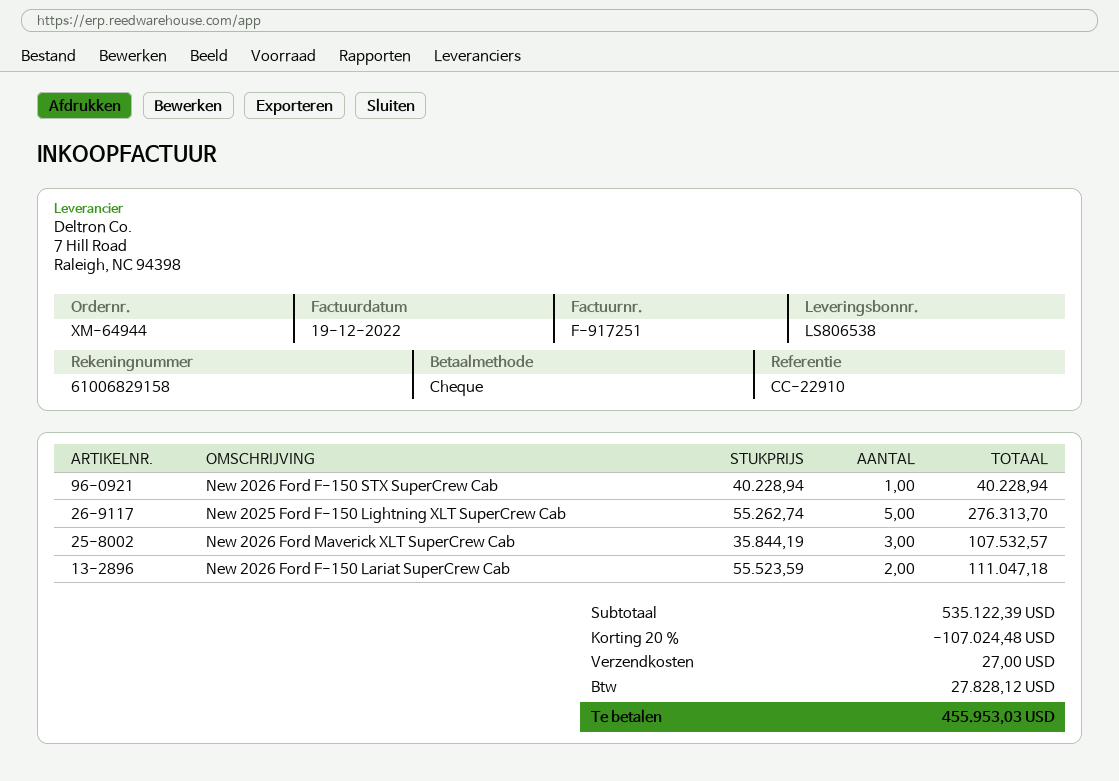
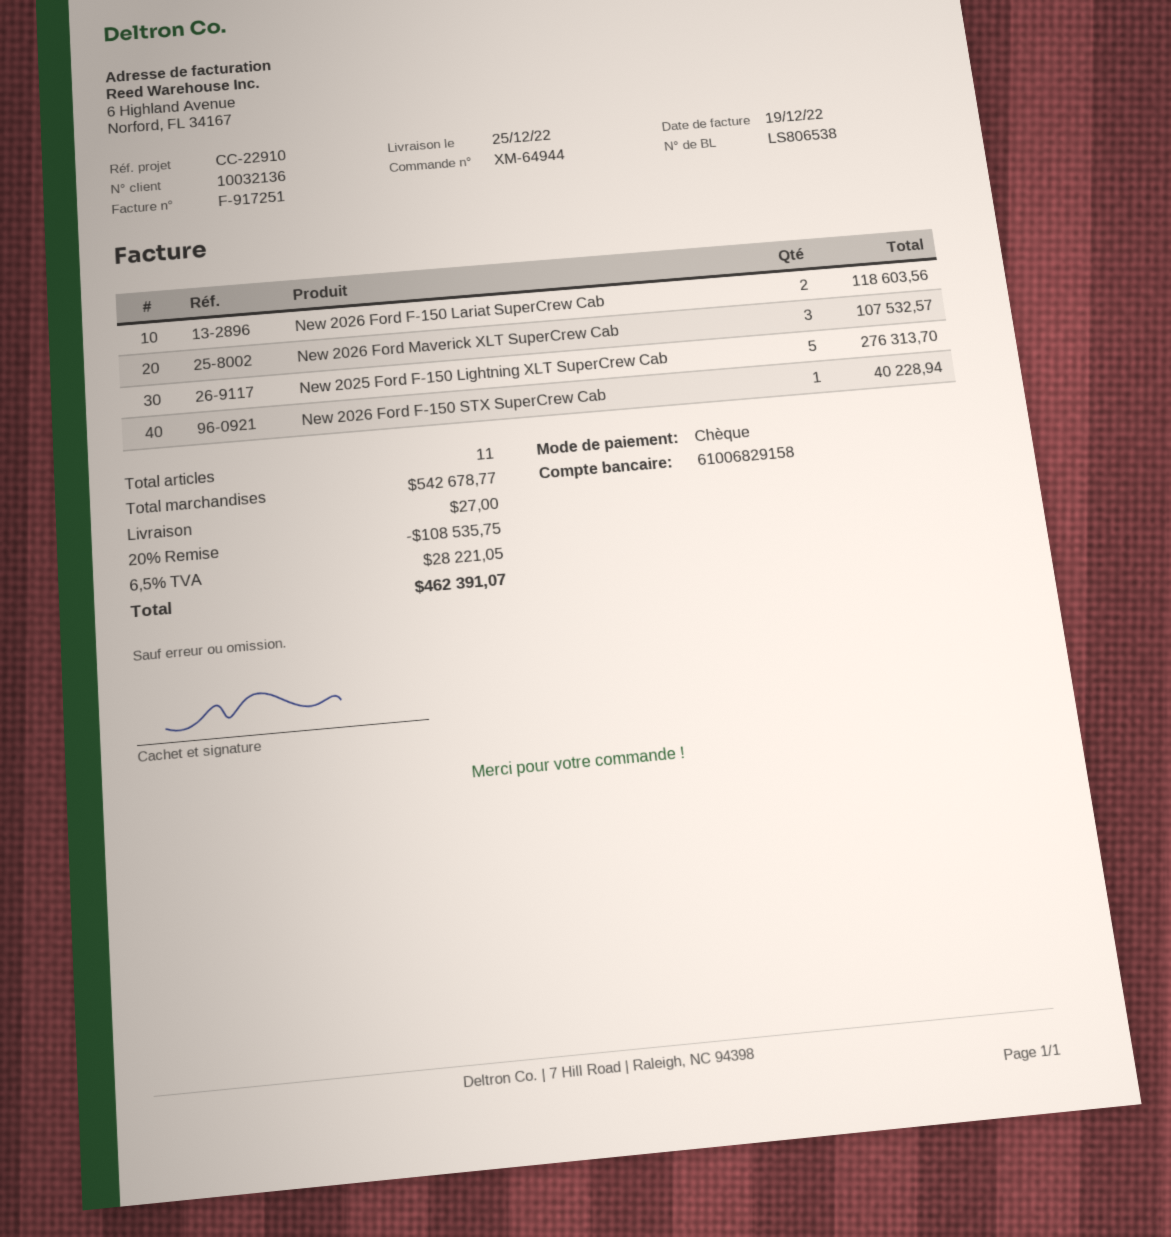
New 2026 Ford F-150 Lariat SuperCrew Cab: 2 for 111047.18 -> 2 for 118603.56
subtotal: 535122.39 -> 542678.77
discount: 20% = 107024.48 -> 20% = 108535.75
tax: 27828.12 -> 28221.05
total: 455953.03 -> 462391.07

